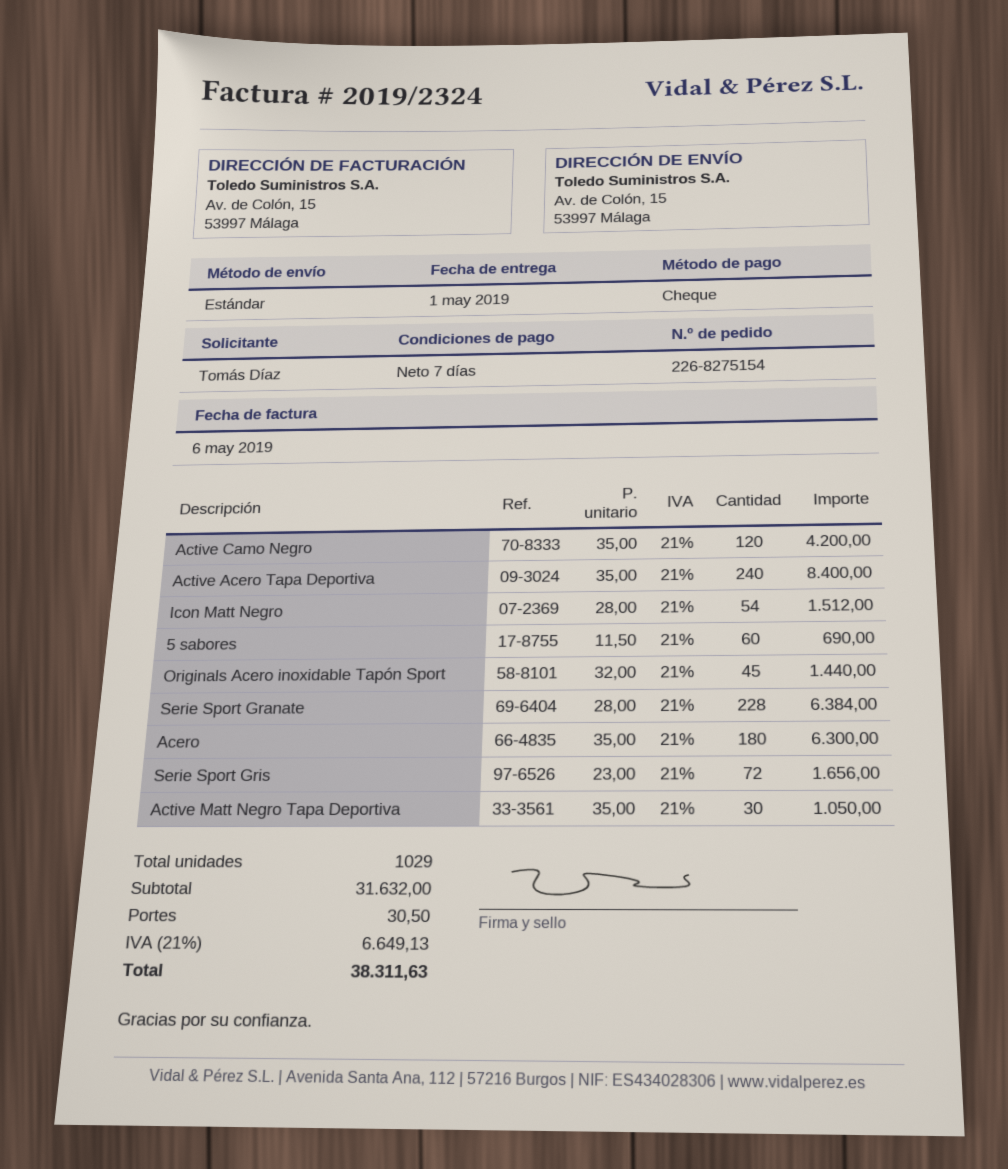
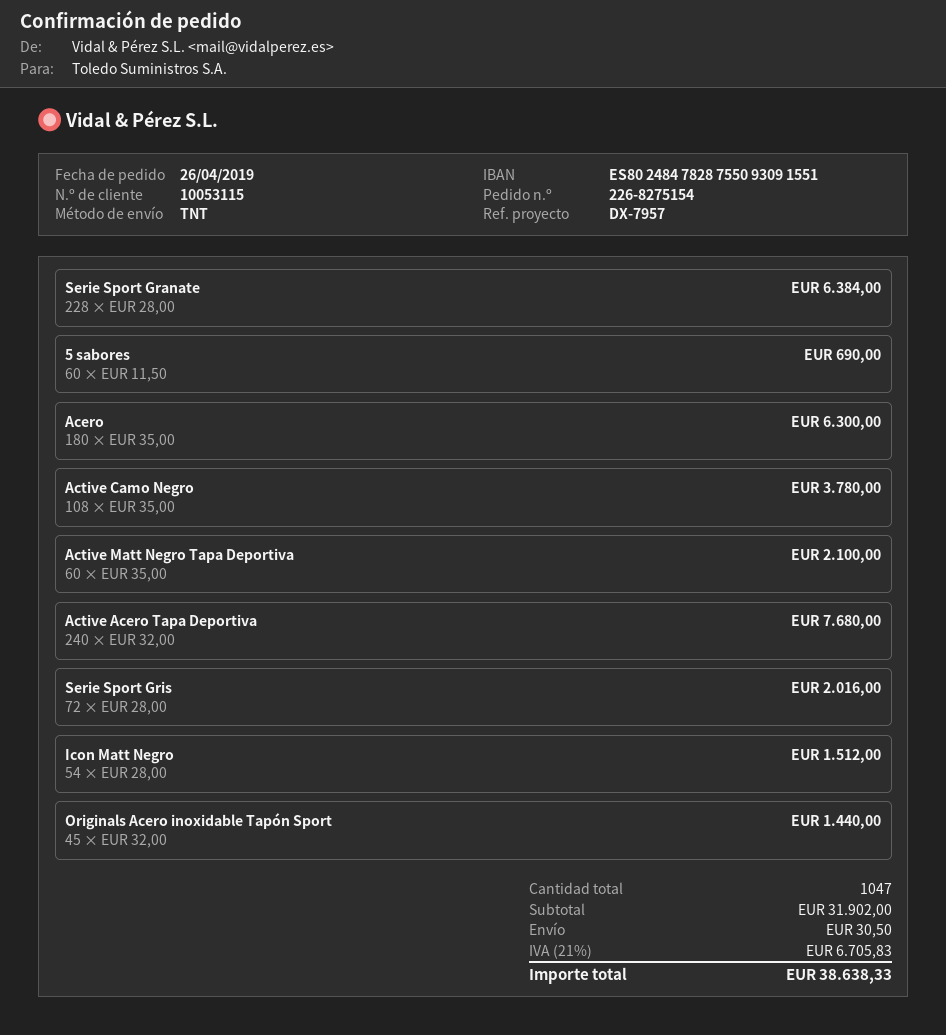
shipping method: standard -> TNT
Active Camo Negro: 120 x 35.00 = 4200.00 -> 108 x 35.00 = 3780.00
Active Acero Tapa Deportiva: 240 x 35.00 = 8400.00 -> 240 x 32.00 = 7680.00
Serie Sport Gris: 72 x 23.00 = 1656.00 -> 72 x 28.00 = 2016.00
Active Matt Negro Tapa Deportiva: 30 x 35.00 = 1050.00 -> 60 x 35.00 = 2100.00
total quantity: 1029 -> 1047
subtotal: 31632.00 -> 31902.00
tax: 21% = 6649.13 -> 21% = 6705.83
total: 38311.63 -> 38638.33

